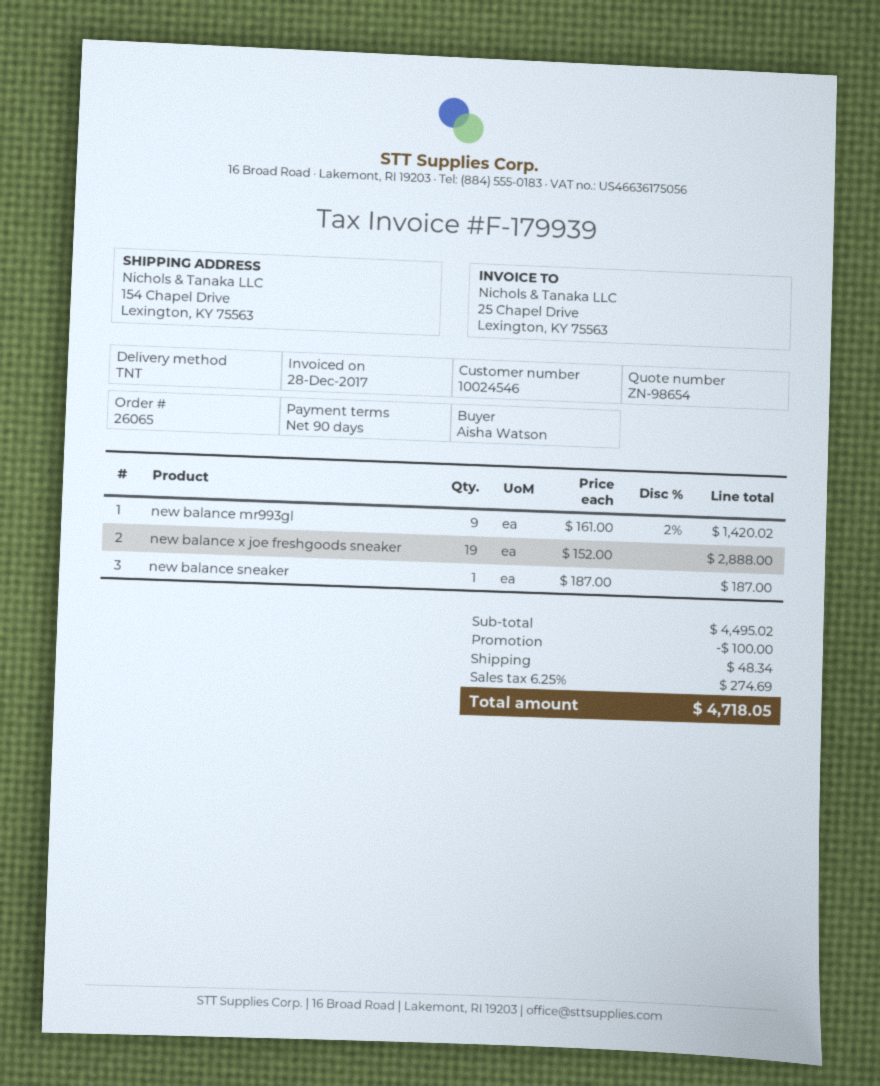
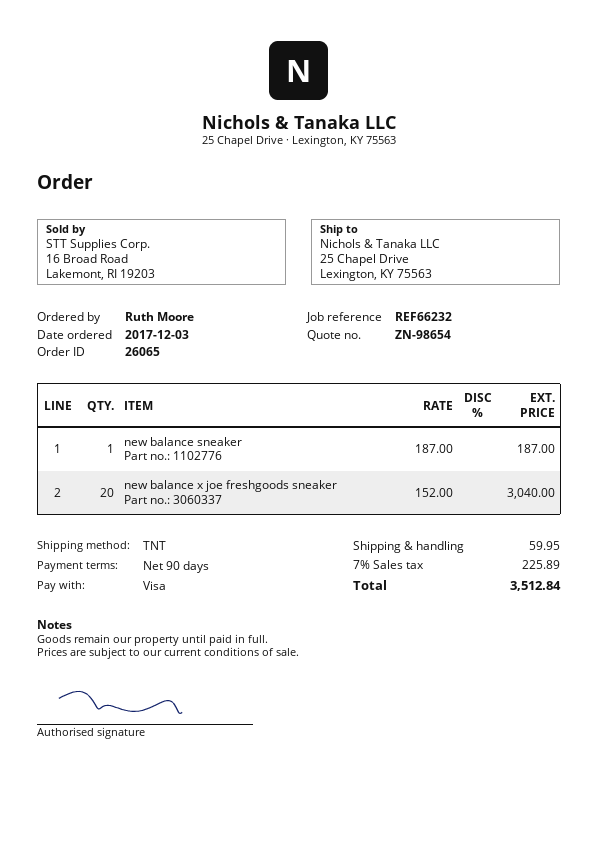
ordered by: Aisha Watson -> Ruth Moore
ship to: 154 Chapel Drive, Lexington, KY 75563 -> 25 Chapel Drive, Lexington, KY 75563
new balance mr993gl: 9 x 161.00 - 2% = 1420.02 -> none
new balance x joe freshgoods sneaker: 19 x 152.00 = 2888.00 -> 20 x 152.00 = 3040.00
discount: 100.00 -> none
shipping: 48.34 -> 59.95
tax: 6.25% = 274.69 -> 7% = 225.89
total: 4718.05 -> 3512.84

